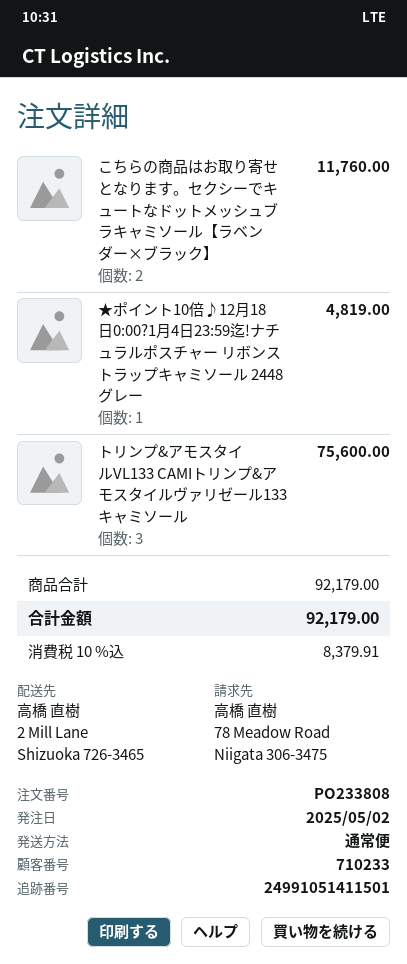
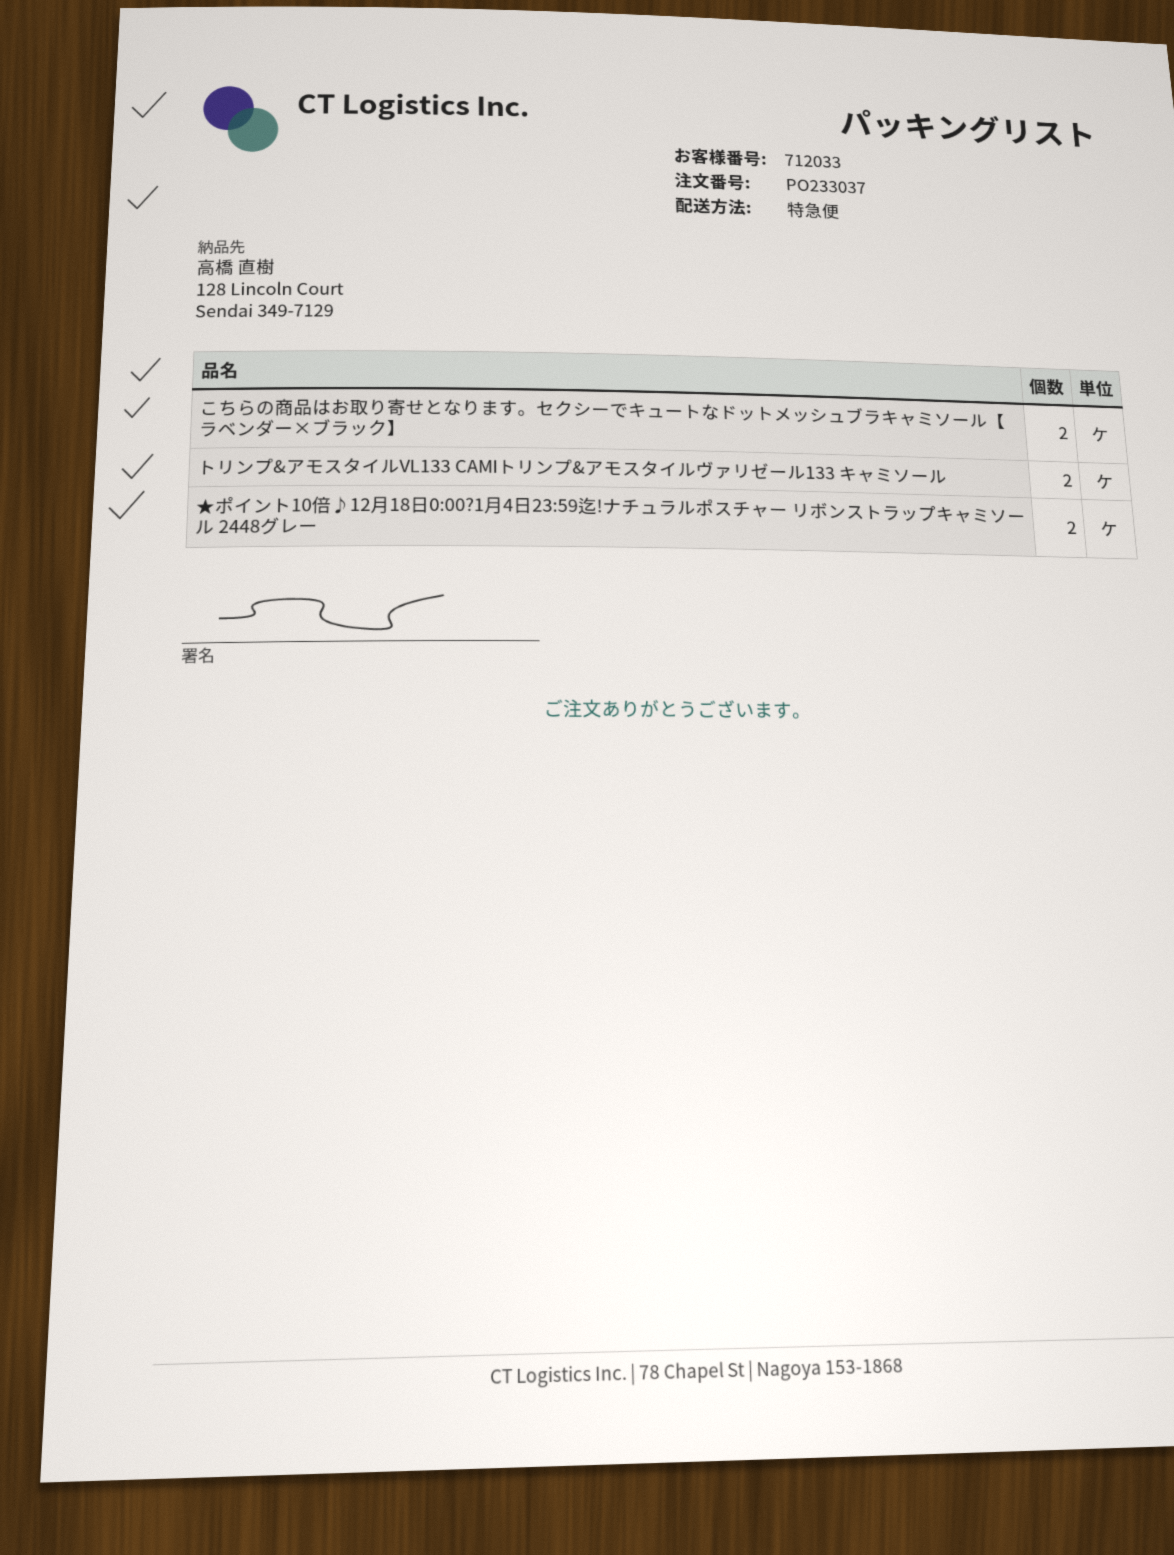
order number: PO233808 -> PO233037
customer number: 710233 -> 712033
shipping method: standard -> express
ship to: 2 Mill Lane, Shizuoka 726-3465 -> 128 Lincoln Court, Sendai 349-7129
★ポイント10倍♪12月18日0:00?1月4日23:59迄!ナチュラルポスチャー リボンストラップキャミソール 2448グレー: 1 -> 2
トリンプ&アモスタイルVL133 CAMIトリンプ&アモスタイルヴァリゼール133 キャミソール: 3 -> 2

